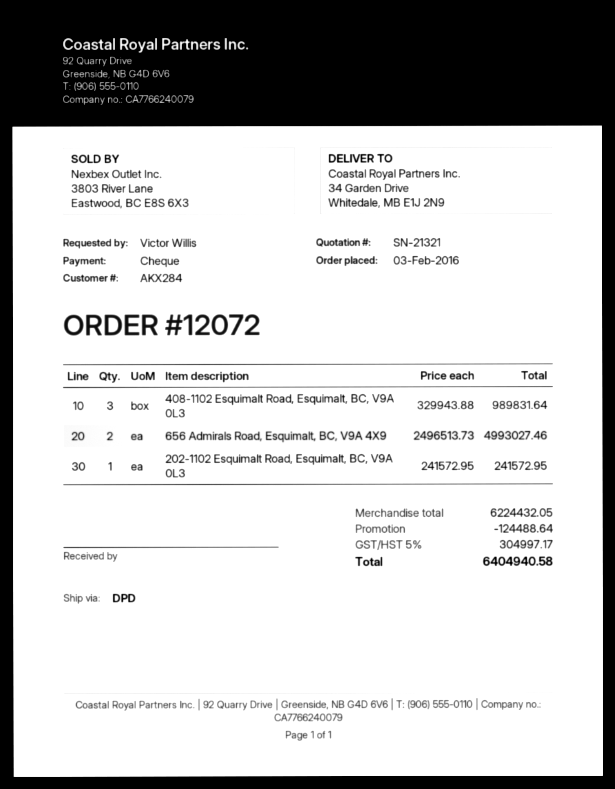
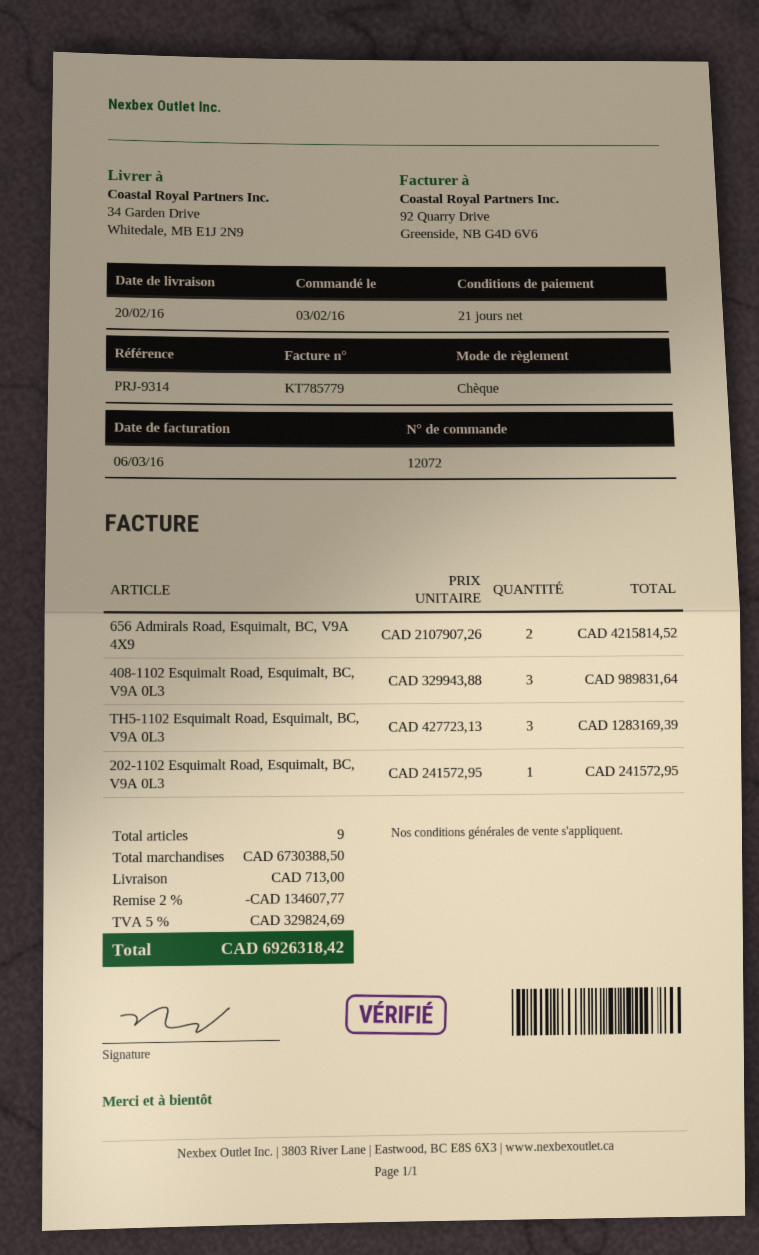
656 Admirals Road, Esquimalt, BC, V9A 4X9: 2 x 2496513.73 = 4993027.46 -> 2 x 2107907.26 = 4215814.52
TH5-1102 Esquimalt Road, Esquimalt, BC, V9A 0L3: none -> 3 x 427723.13 = 1283169.39
subtotal: 6224432.05 -> 6730388.50
discount: 124488.64 -> 134607.77
shipping: none -> 713.00
tax: 5% = 304997.17 -> 5% = 329824.69
total: 6404940.58 -> 6926318.42

